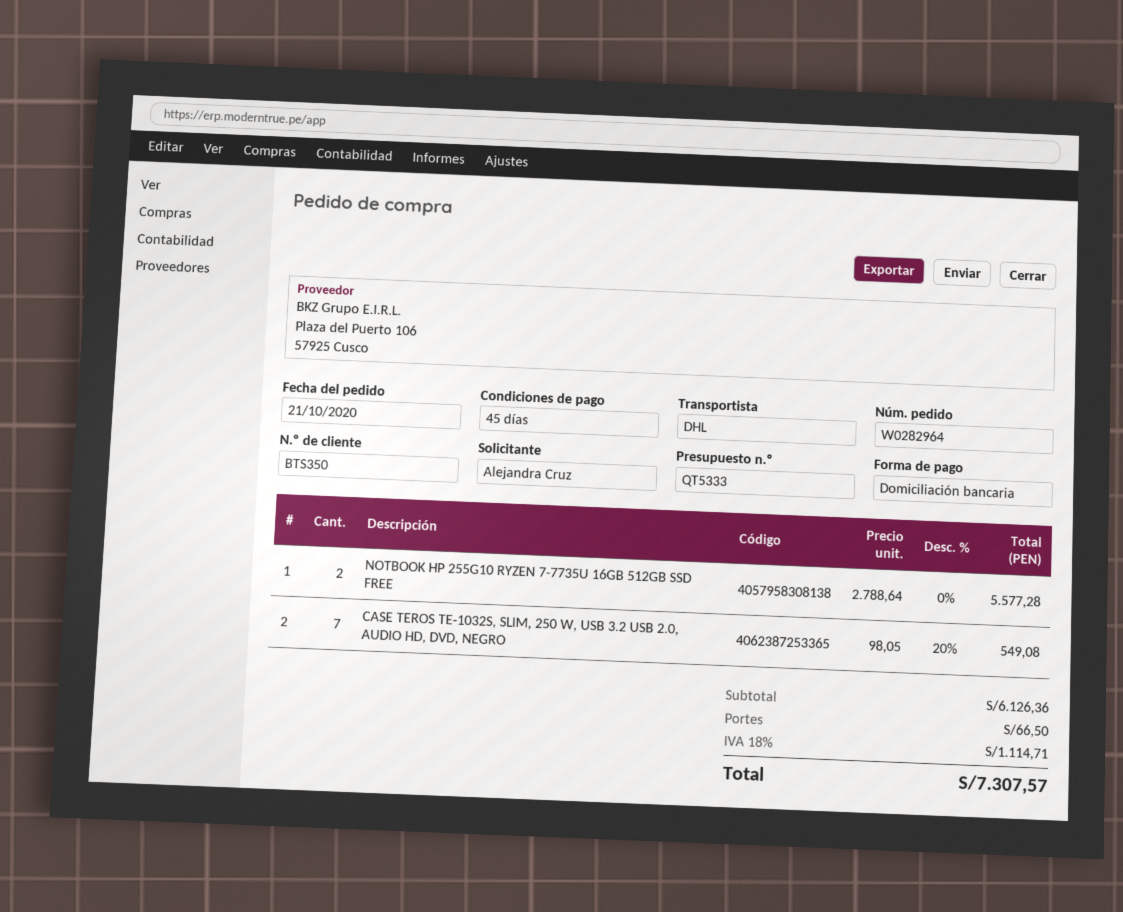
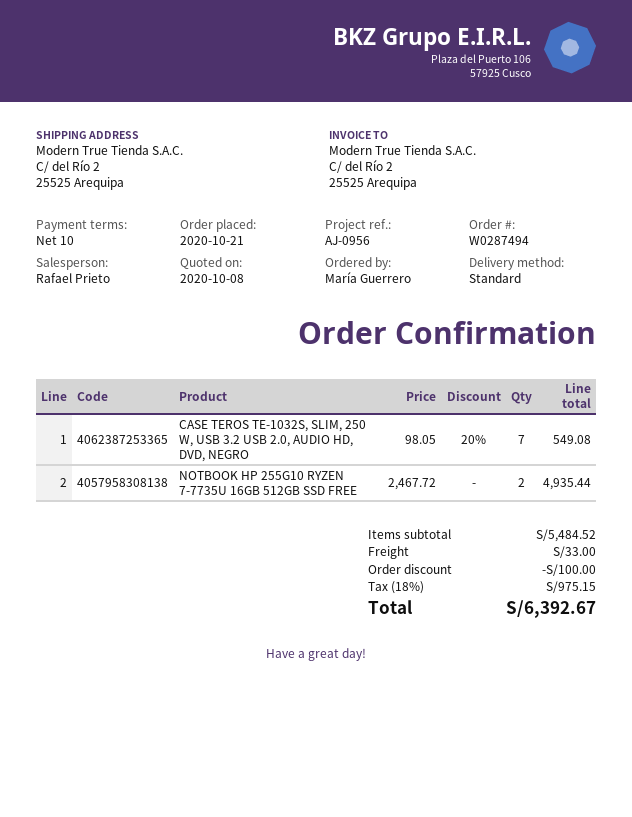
order number: W0282964 -> W0287494
payment terms: 45 days -> 10 days
ordered by: Alejandra Cruz -> María Guerrero
shipping method: DHL -> standard
NOTBOOK HP 255G10 RYZEN 7-7735U 16GB 512GB SSD FREE: 2 x 2788.64 = 5577.28 -> 2 x 2467.72 = 4935.44
subtotal: 6126.36 -> 5484.52
discount: none -> 100.00
shipping: 66.50 -> 33.00
tax: 18% = 1114.71 -> 18% = 975.15
total: 7307.57 -> 6392.67

